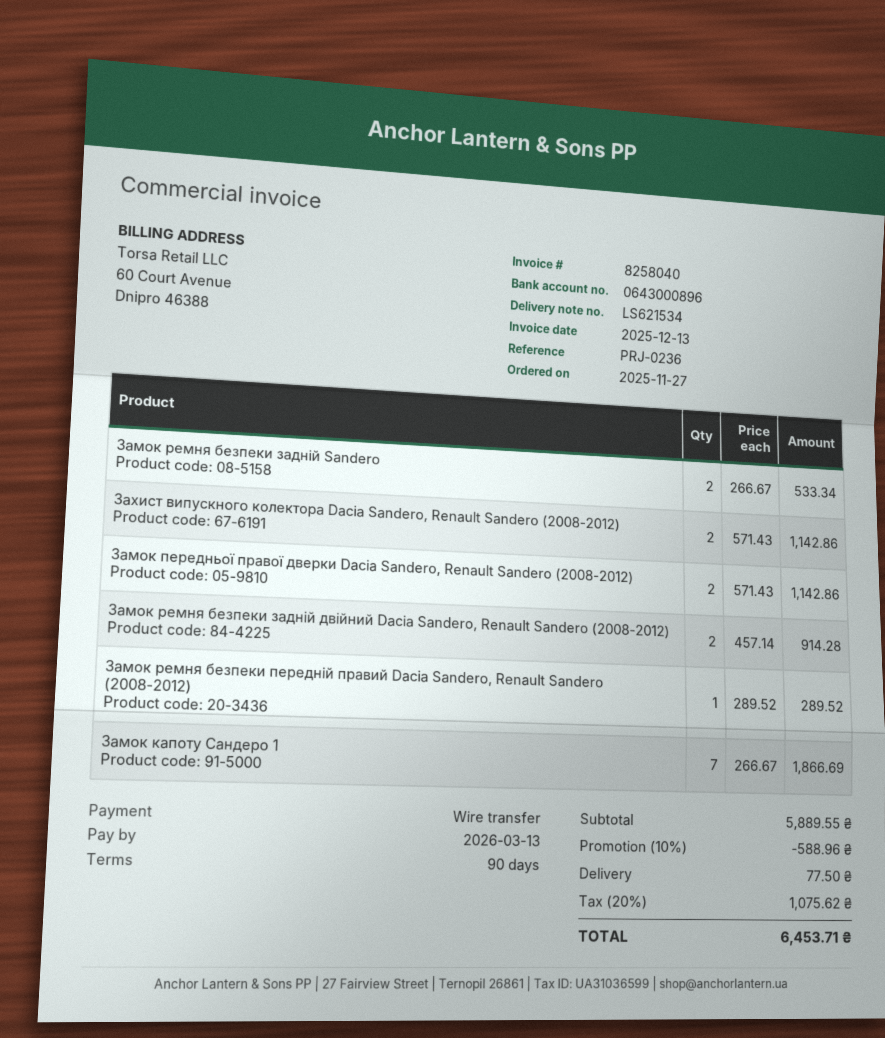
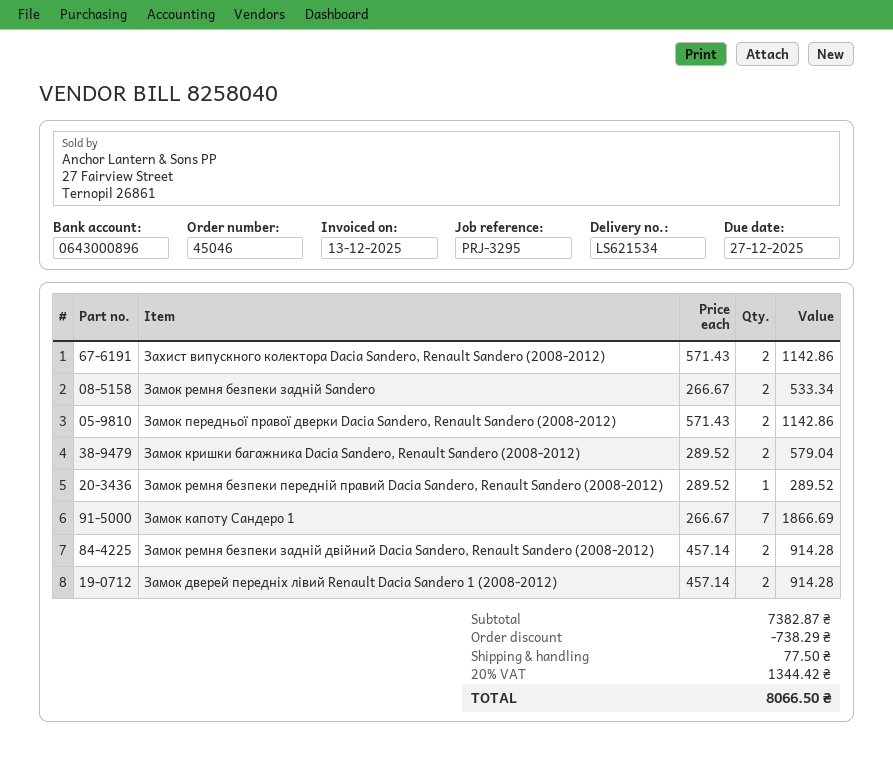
due date: 2026-03-13 -> 2025-12-27
reference: PRJ-0236 -> PRJ-3295
Замок кришки багажника Dacia Sandero, Renault Sandero (2008-2012): none -> 2 x 289.52 = 579.04
Замок дверей передніх лівий Renault Dacia Sandero 1 (2008-2012): none -> 2 x 457.14 = 914.28
subtotal: 5889.55 -> 7382.87
discount: 588.96 -> 738.29
tax: 20% = 1075.62 -> 20% = 1344.42
total: 6453.71 -> 8066.50

